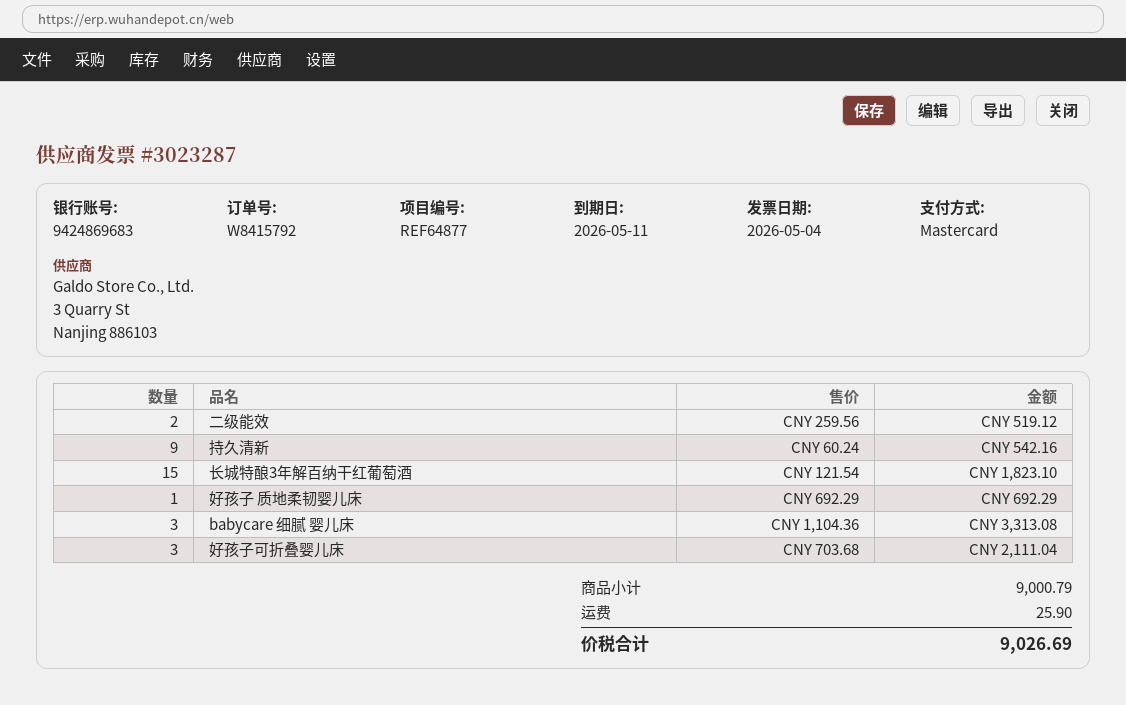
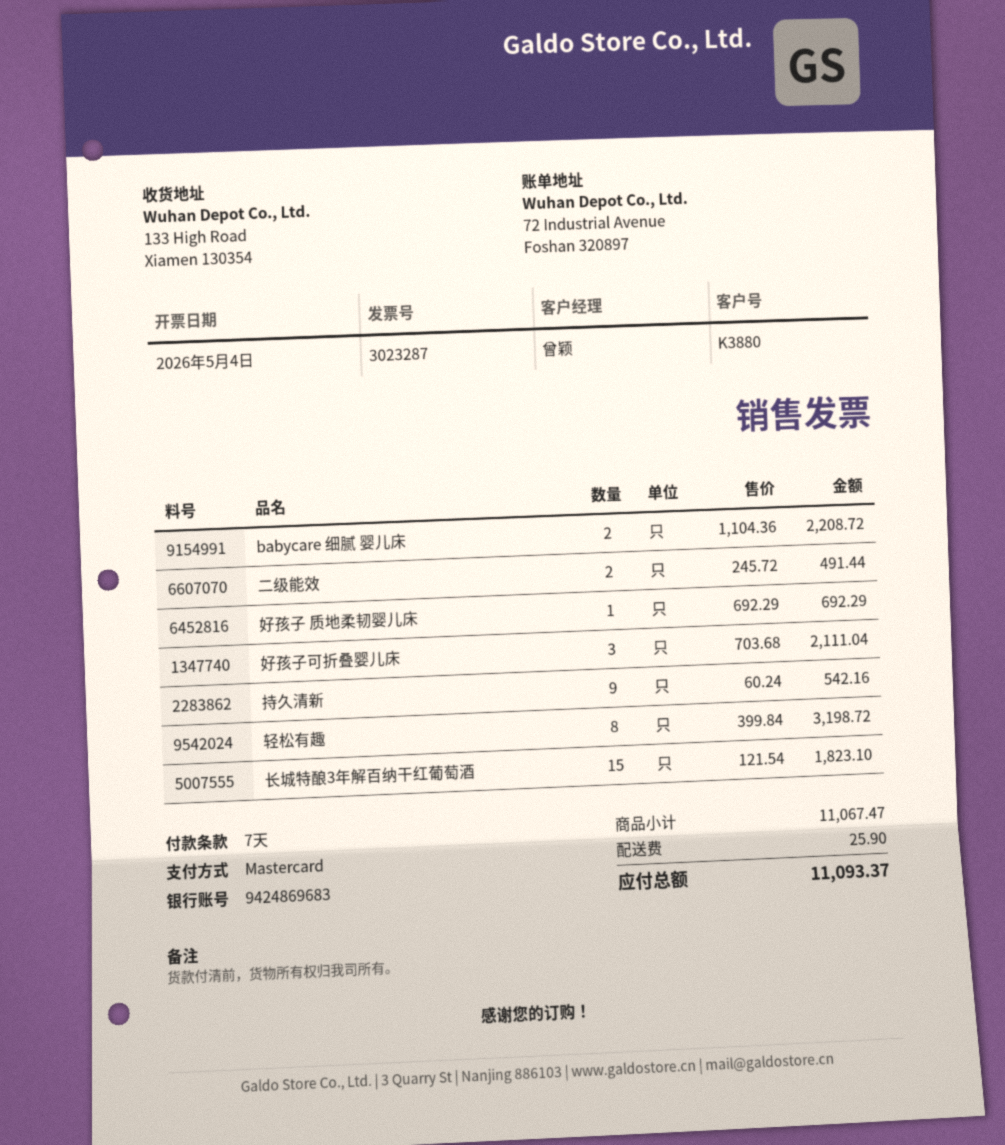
二级能效: 2 x 259.56 = 519.12 -> 2 x 245.72 = 491.44
babycare 细腻 婴儿床: 3 x 1104.36 = 3313.08 -> 2 x 1104.36 = 2208.72
轻松有趣: none -> 8 x 399.84 = 3198.72
subtotal: 9000.79 -> 11067.47
total: 9026.69 -> 11093.37

